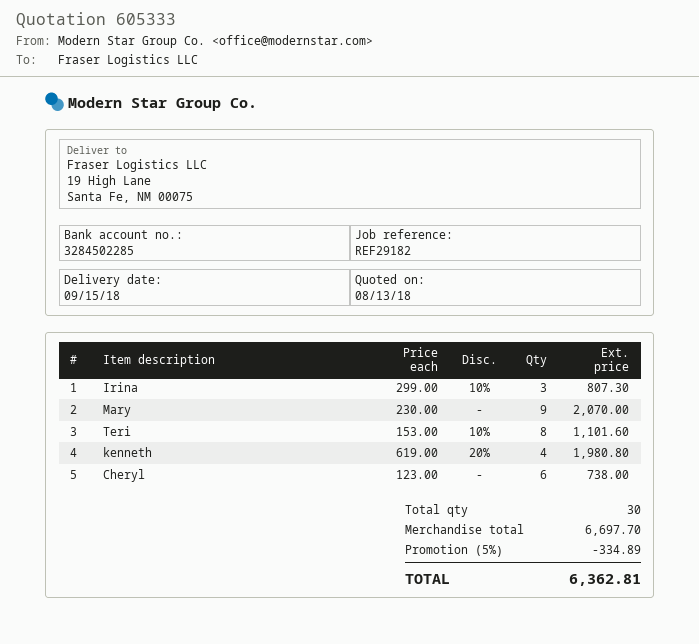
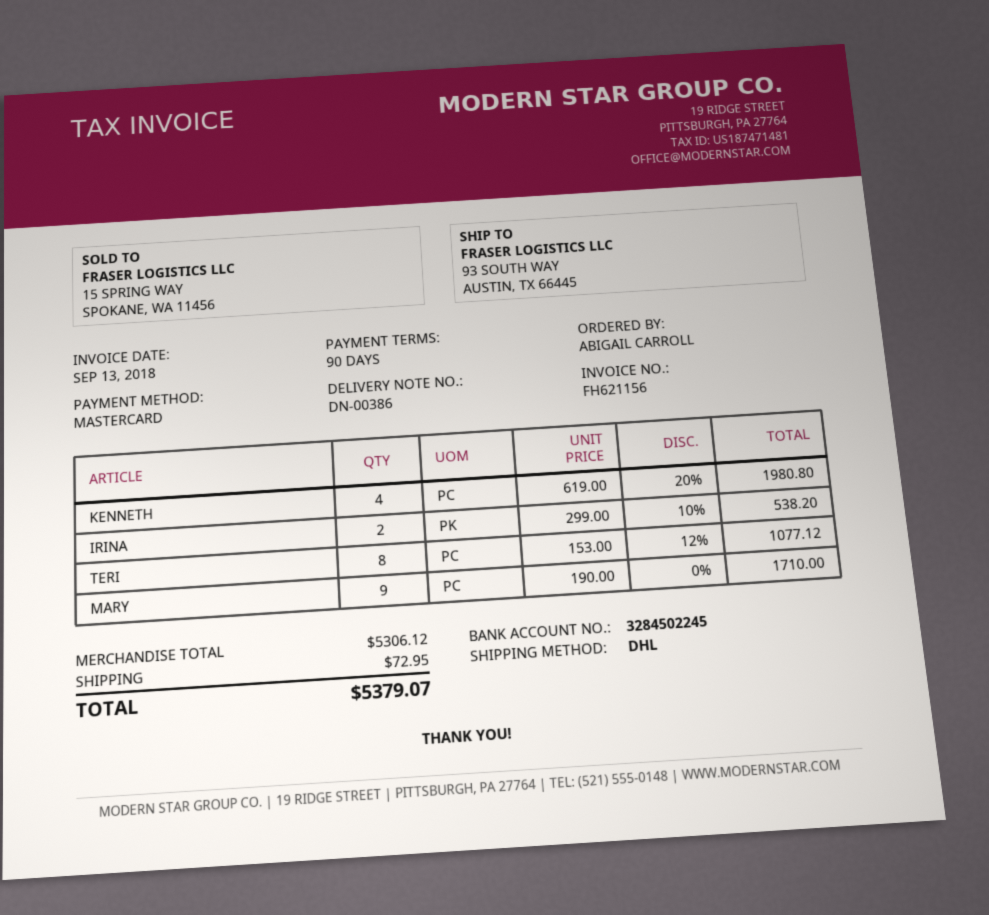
bank account: 3284502285 -> 3284502245
ship to: 19 High Lane, Santa Fe, NM 00075 -> 93 SOUTH WAY, AUSTIN, TX 66445
Irina: 3 x 299.00 - 10% = 807.30 -> 2 x 299.00 - 10% = 538.20
Mary: 9 x 230.00 = 2070.00 -> 9 x 190.00 = 1710.00
Teri: 8 x 153.00 - 10% = 1101.60 -> 8 x 153.00 - 12% = 1077.12
Cheryl: 6 x 123.00 = 738.00 -> none
subtotal: 6697.70 -> 5306.12
discount: 5% = 334.89 -> none
shipping: none -> 72.95
total: 6362.81 -> 5379.07

